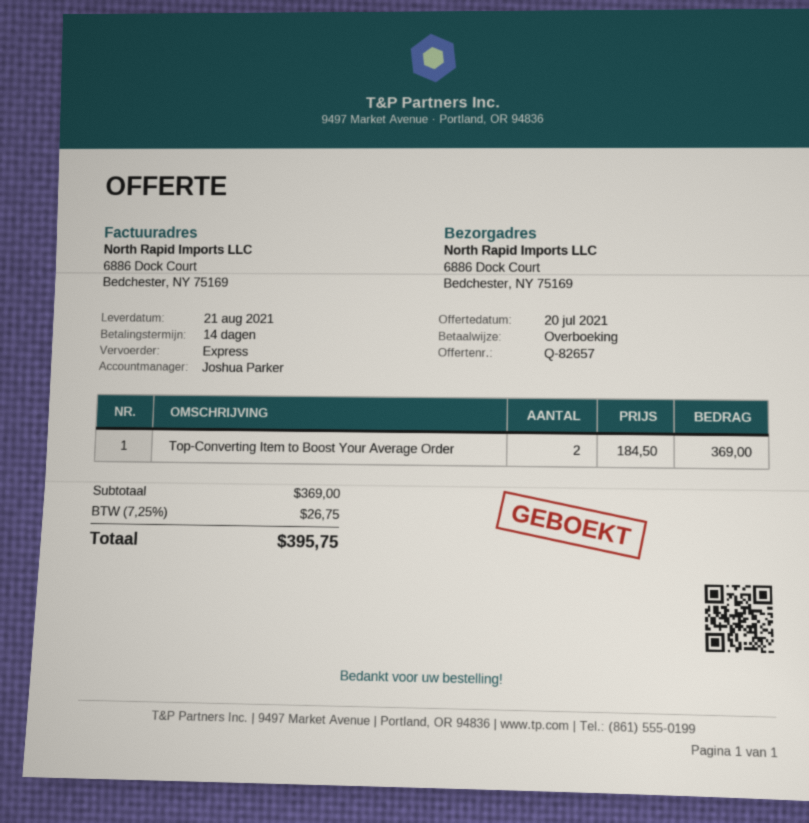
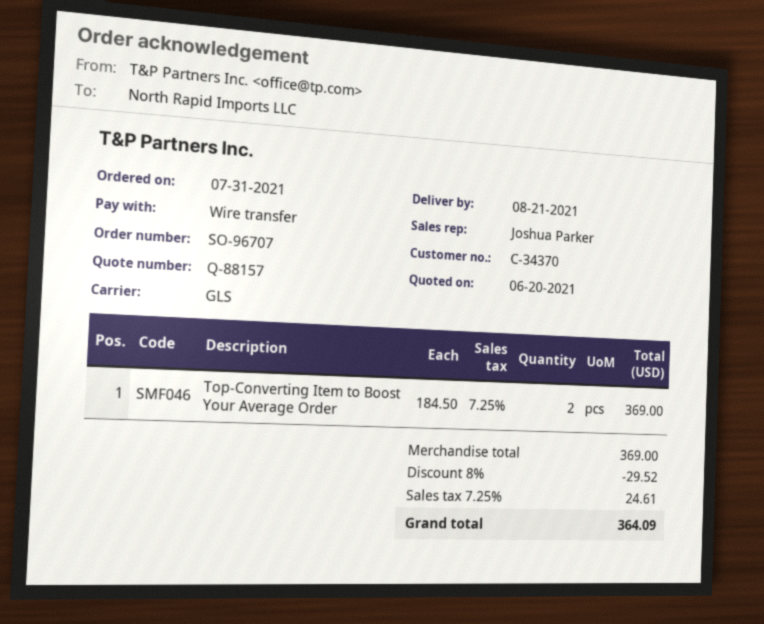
quote number: Q-82657 -> Q-88157
quote date: 2021-07-20 -> 2021-06-20
shipping method: express -> GLS
discount: none -> 8% = 29.52
tax: 7.25% = 26.75 -> 7.25% = 24.61
total: 395.75 -> 364.09

